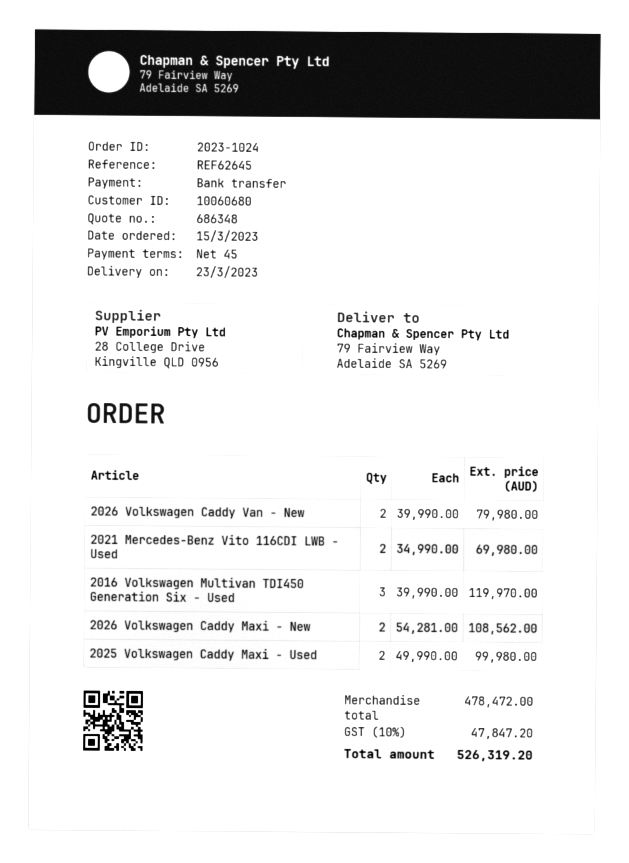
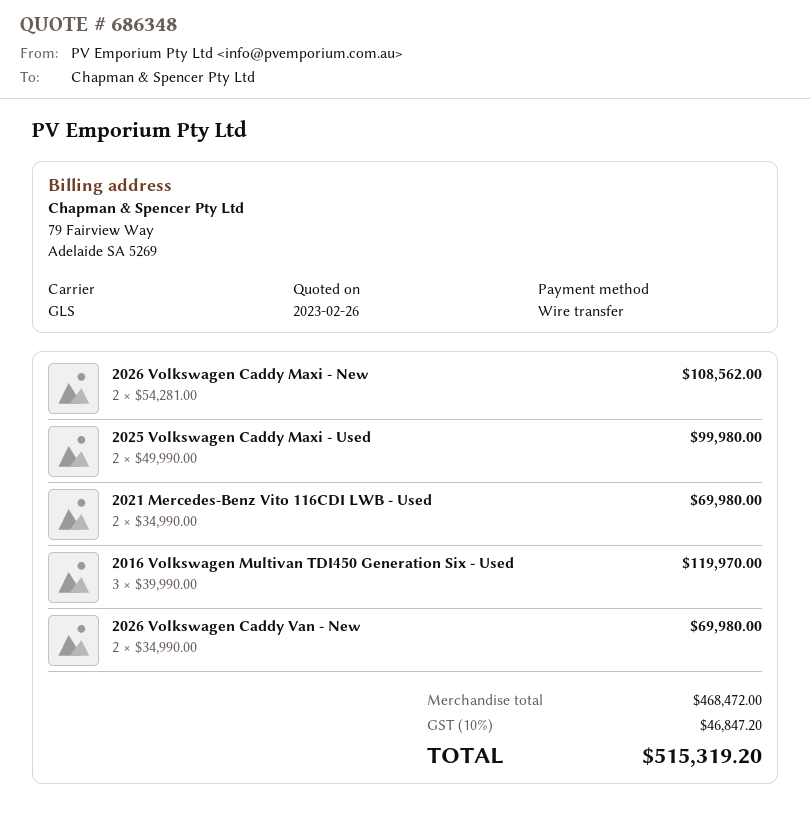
2026 Volkswagen Caddy Van - New: 2 x 39990.00 = 79980.00 -> 2 x 34990.00 = 69980.00
subtotal: 478472.00 -> 468472.00
tax: 10% = 47847.20 -> 10% = 46847.20
total: 526319.20 -> 515319.20

